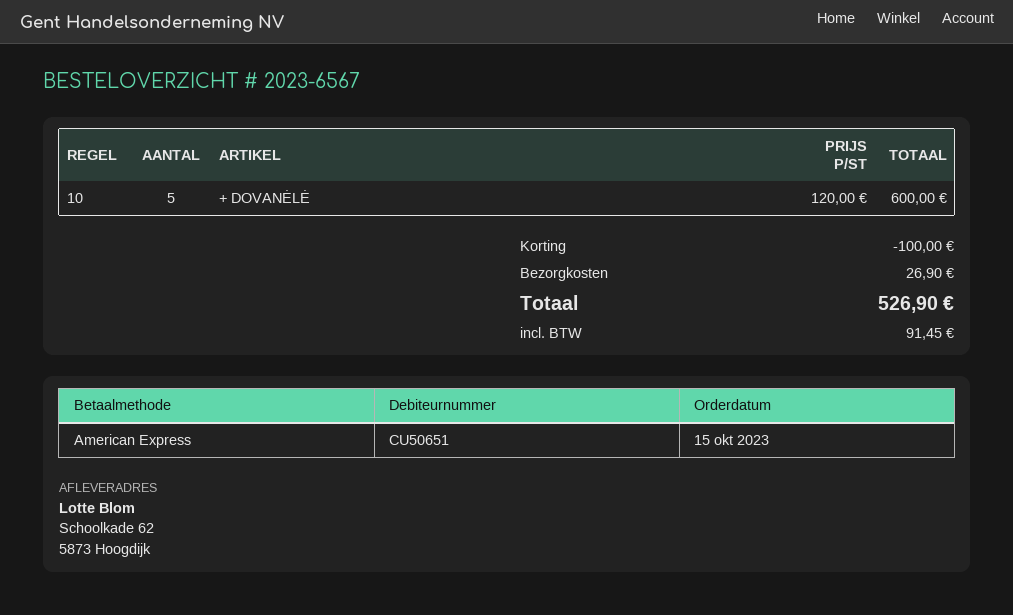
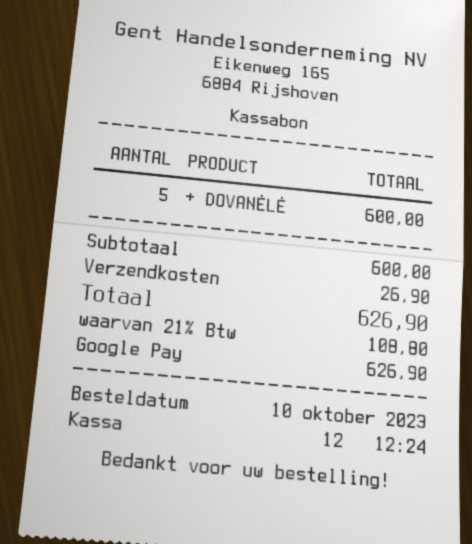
order date: 2023-10-15 -> 2023-10-10
payment method: American Express -> Google Pay
discount: 100.00 -> none
tax: 91.45 -> 108.80
total: 526.90 -> 626.90

